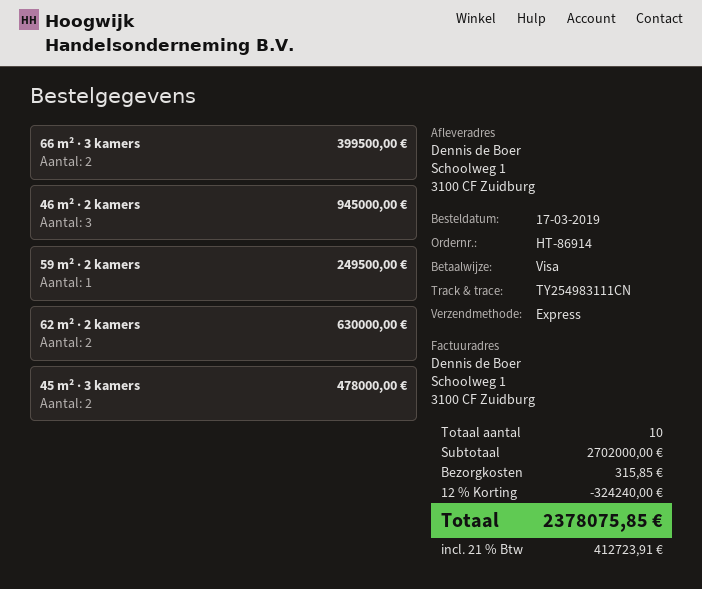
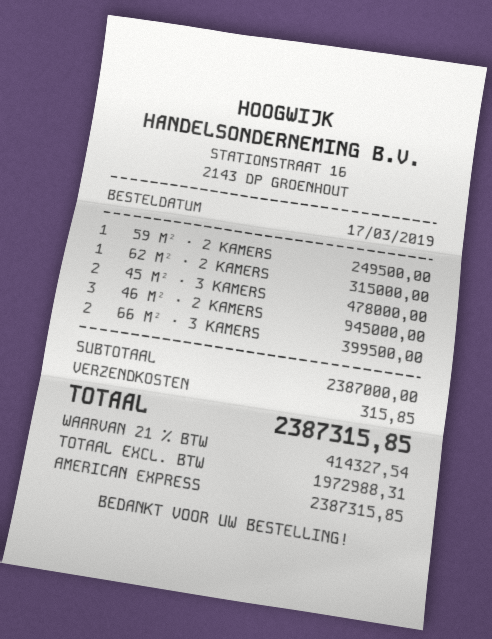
payment method: Visa -> American Express
62 m² · 2 kamers: 2 for 630000.00 -> 1 for 315000.00
subtotal: 2702000.00 -> 2387000.00
discount: 12% = 324240.00 -> none
tax: 21% = 412723.91 -> 21% = 414327.54
total: 2378075.85 -> 2387315.85

